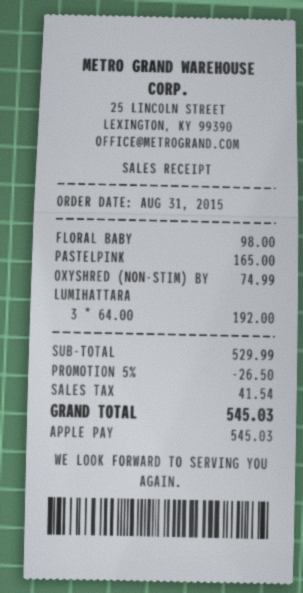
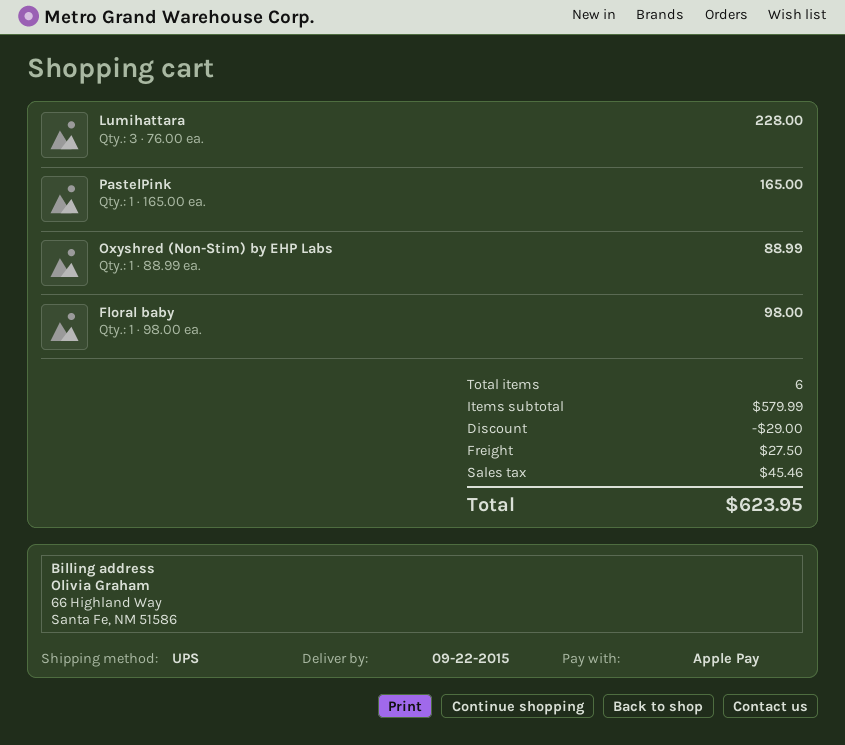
OXYSHRED (NON-STIM) BY: 1 x 74.99 = 74.99 -> 1 x 88.99 = 88.99
LUMIHATTARA: 3 x 64.00 = 192.00 -> 3 x 76.00 = 228.00
subtotal: 529.99 -> 579.99
discount: 26.50 -> 29.00
shipping: none -> 27.50
tax: 41.54 -> 45.46
total: 545.03 -> 623.95

